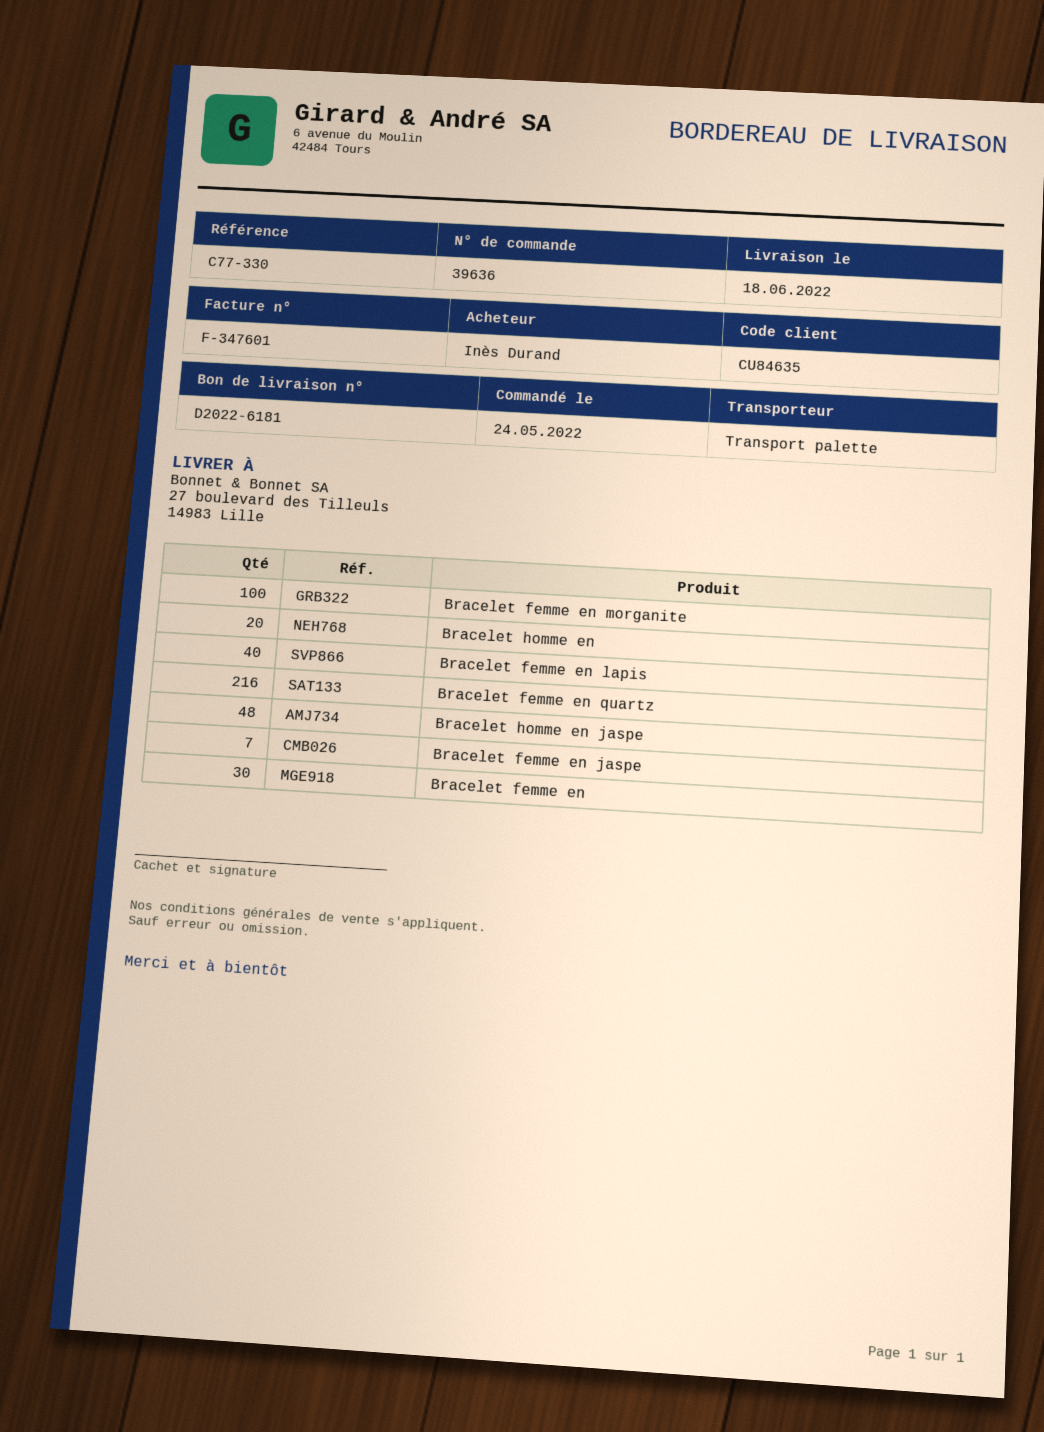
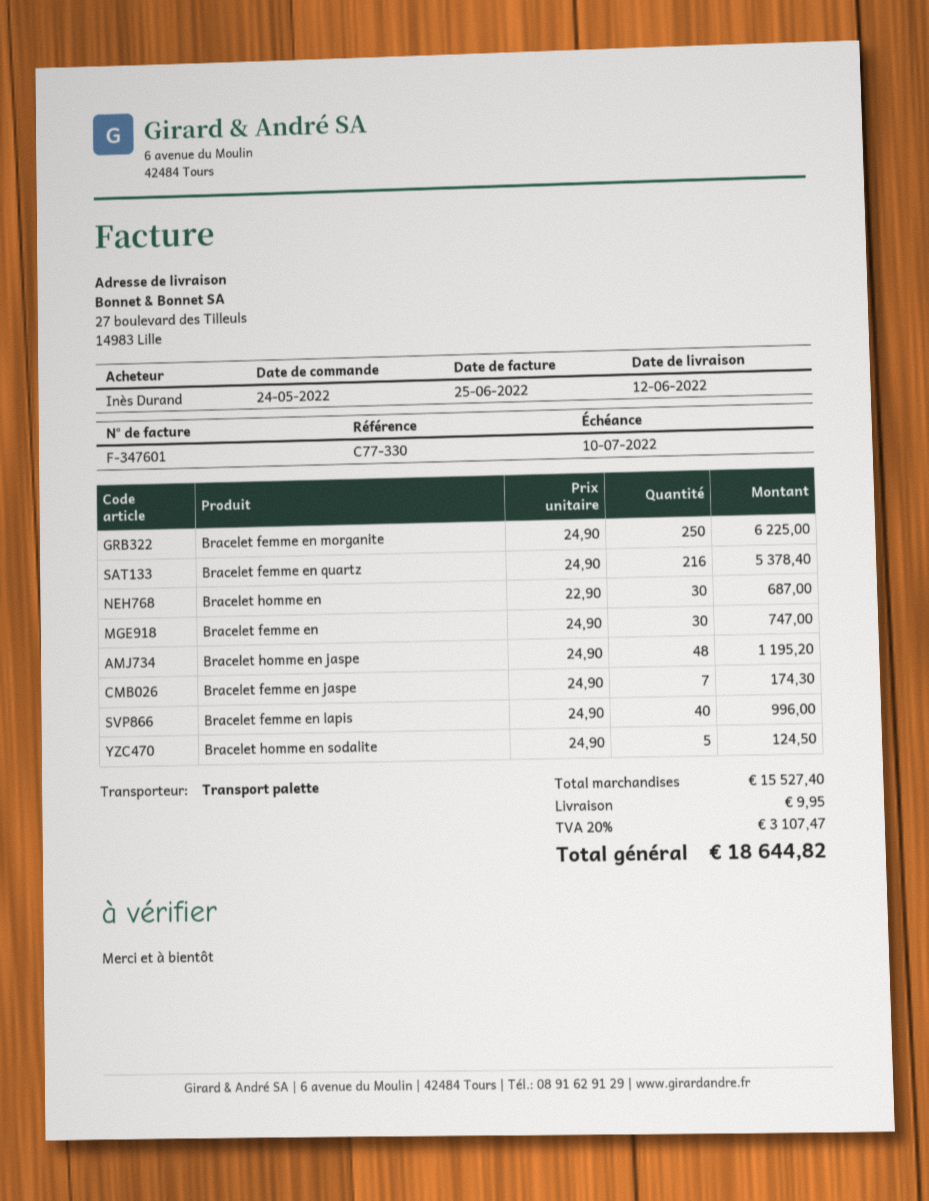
delivery date: 2022-06-18 -> 2022-06-12
Bracelet femme en morganite: 100 -> 250
Bracelet homme en: 20 -> 30
Bracelet homme en sodalite: none -> 5

